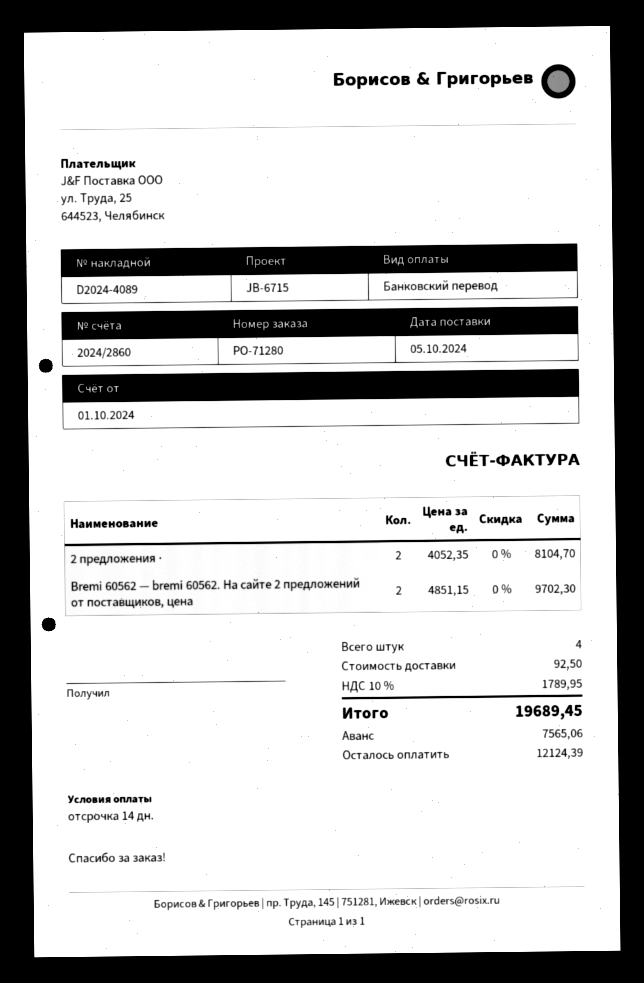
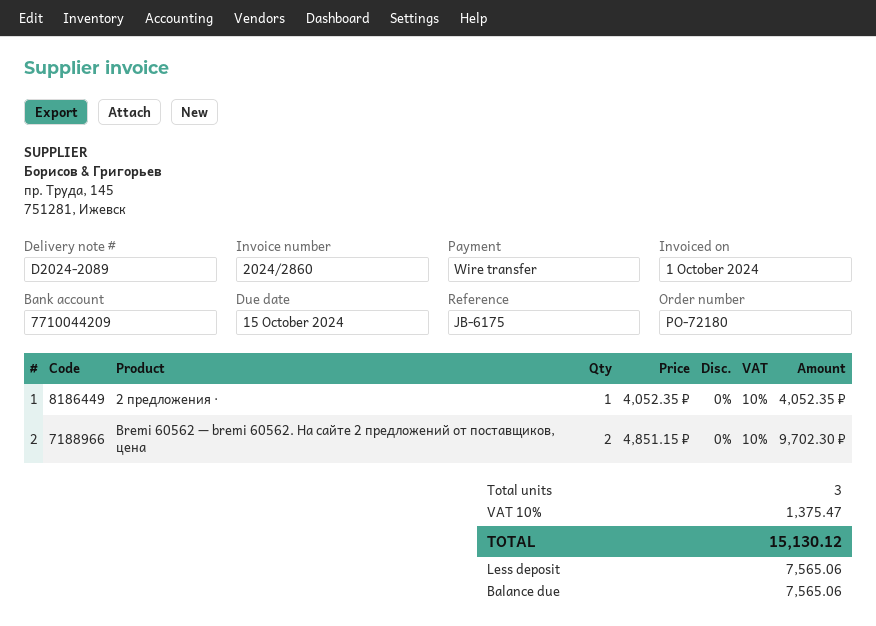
order number: PO-71280 -> PO-72180
delivery note number: D2024-4089 -> D2024-2089
reference: JB-6715 -> JB-6175
2 предложения ·: 2 x 4052.35 = 8104.70 -> 1 x 4052.35 = 4052.35
total quantity: 4 -> 3
shipping: 92.50 -> none
tax: 10% = 1789.95 -> 10% = 1375.47
total: 19689.45 -> 15130.12
balance: 12124.39 -> 7565.06

